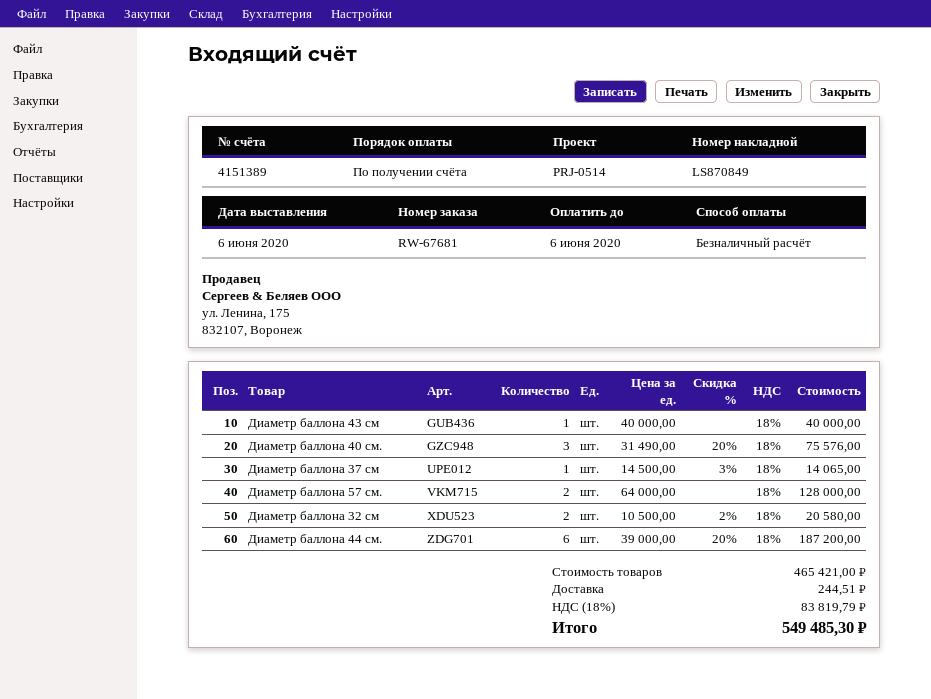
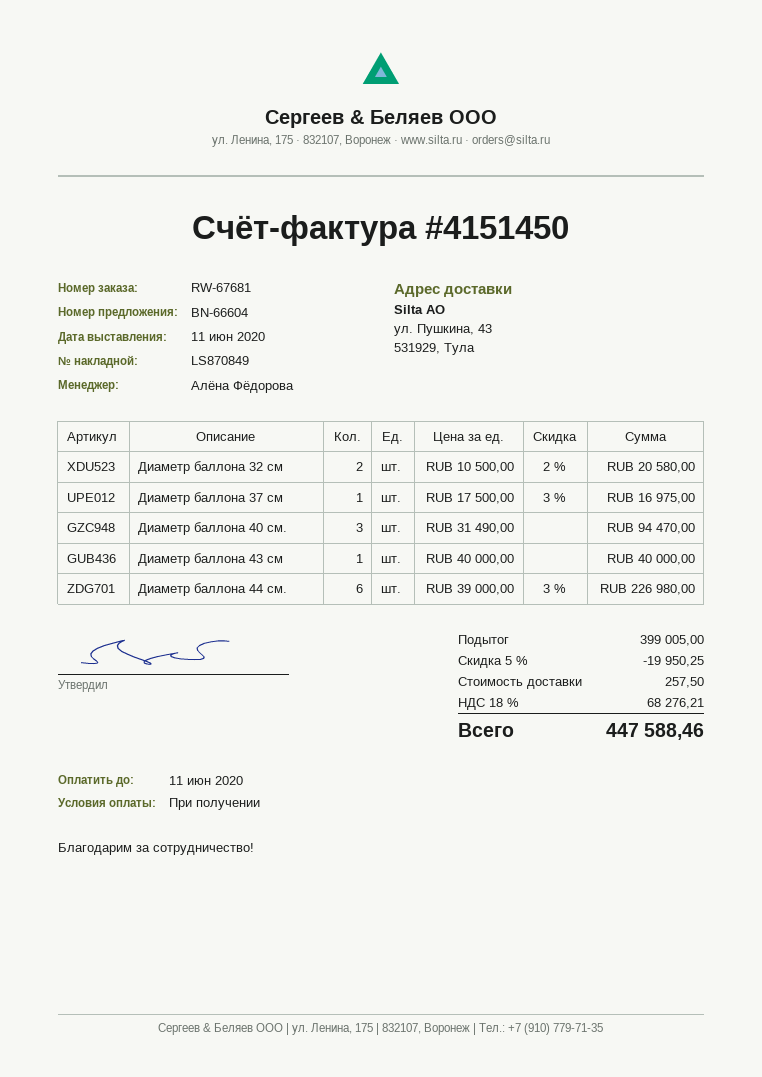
invoice number: 4151389 -> 4151450
invoice date: 2020-06-06 -> 2020-06-11
due date: 2020-06-06 -> 2020-06-11
Диаметр баллона 40 см.: 3 x 31490.00 - 20% = 75576.00 -> 3 x 31490.00 = 94470.00
Диаметр баллона 37 см: 1 x 14500.00 - 3% = 14065.00 -> 1 x 17500.00 - 3% = 16975.00
Диаметр баллона 57 см.: 2 x 64000.00 = 128000.00 -> none
Диаметр баллона 44 см.: 6 x 39000.00 - 20% = 187200.00 -> 6 x 39000.00 - 3% = 226980.00
subtotal: 465421.00 -> 399005.00
discount: none -> 5% = 19950.25
shipping: 244.51 -> 257.50
tax: 18% = 83819.79 -> 18% = 68276.21
total: 549485.30 -> 447588.46

